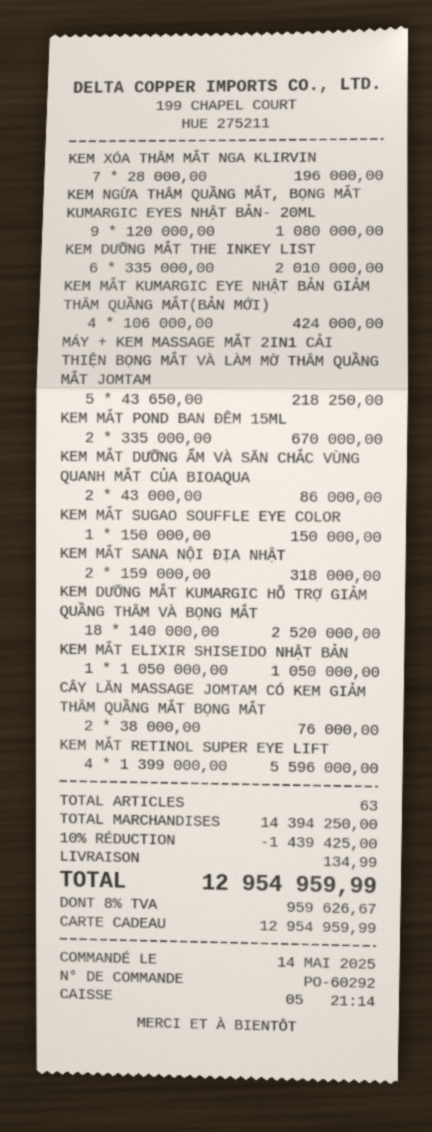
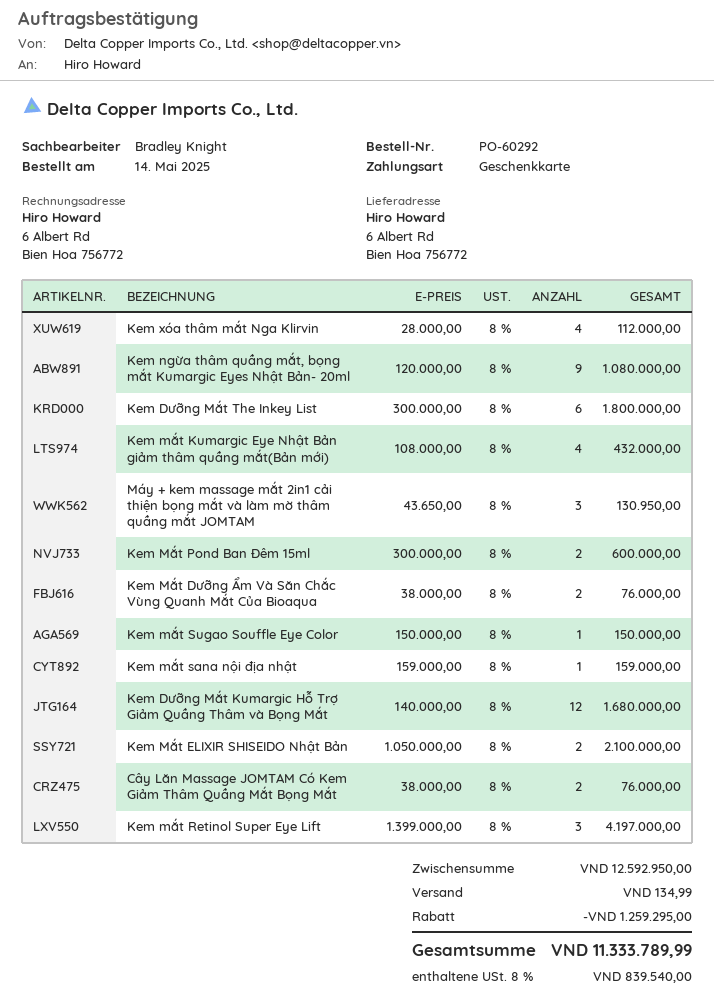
KEM XÓA THÂM MẮT NGA KLIRVIN: 7 x 28000.00 = 196000.00 -> 4 x 28000.00 = 112000.00
KEM DƯỠNG MẮT THE INKEY LIST: 6 x 335000.00 = 2010000.00 -> 6 x 300000.00 = 1800000.00
KEM MẮT KUMARGIC EYE NHẬT BẢN GIẢM THÂM QUẦNG MẮT(BẢN MỚI): 4 x 106000.00 = 424000.00 -> 4 x 108000.00 = 432000.00
MÁY + KEM MASSAGE MẮT 2IN1 CẢI THIỆN BỌNG MẮT VÀ LÀM MỜ THÂM QUẦNG MẮT JOMTAM: 5 x 43650.00 = 218250.00 -> 3 x 43650.00 = 130950.00
KEM MẮT POND BAN ĐÊM 15ML: 2 x 335000.00 = 670000.00 -> 2 x 300000.00 = 600000.00
KEM MẮT DƯỠNG ẨM VÀ SĂN CHẮC VÙNG QUANH MẮT CỦA BIOAQUA: 2 x 43000.00 = 86000.00 -> 2 x 38000.00 = 76000.00
KEM MẮT SANA NỘI ĐỊA NHẬT: 2 x 159000.00 = 318000.00 -> 1 x 159000.00 = 159000.00
KEM DƯỠNG MẮT KUMARGIC HỖ TRỢ GIẢM QUẦNG THÂM VÀ BỌNG MẮT: 18 x 140000.00 = 2520000.00 -> 12 x 140000.00 = 1680000.00
KEM MẮT ELIXIR SHISEIDO NHẬT BẢN: 1 x 1050000.00 = 1050000.00 -> 2 x 1050000.00 = 2100000.00
KEM MẮT RETINOL SUPER EYE LIFT: 4 x 1399000.00 = 5596000.00 -> 3 x 1399000.00 = 4197000.00
subtotal: 14394250.00 -> 12592950.00
discount: 1439425.00 -> 1259295.00
tax: 8% = 959626.67 -> 8% = 839540.00
total: 12954959.99 -> 11333789.99

